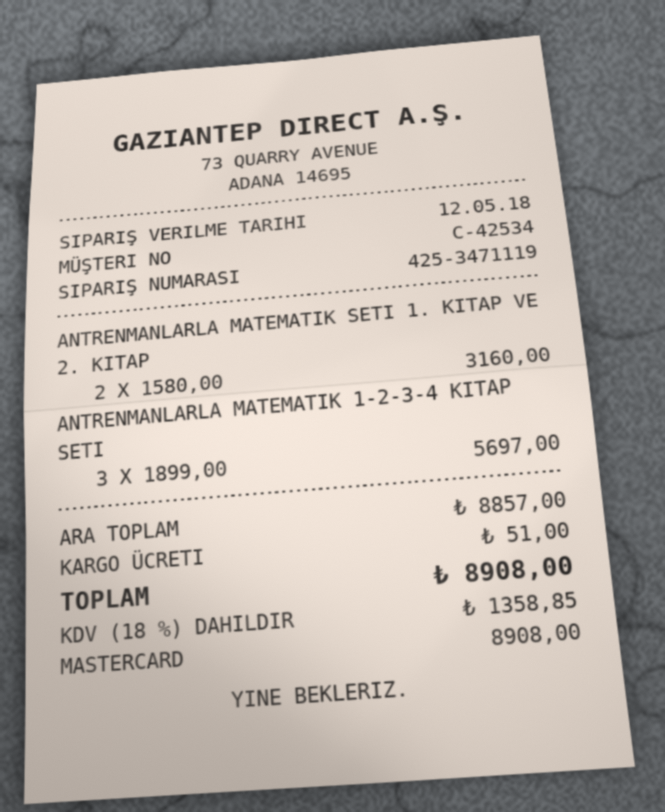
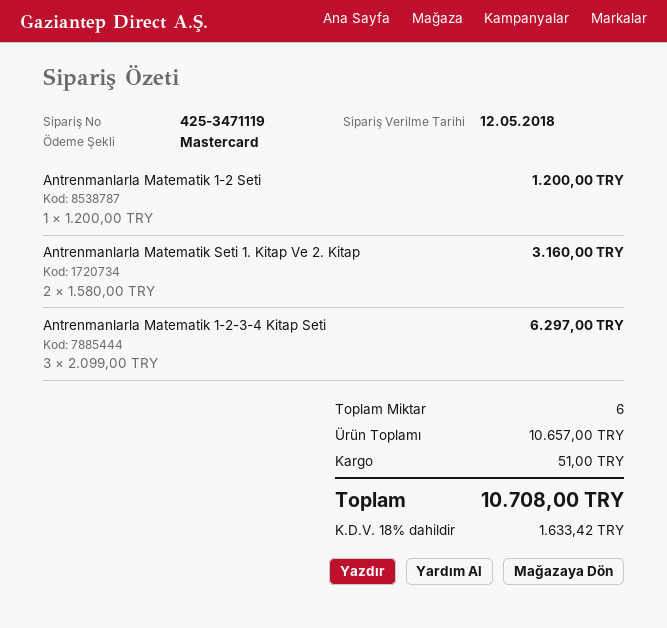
ANTRENMANLARLA MATEMATIK 1-2-3-4 KITAP SETI: 3 x 1899.00 = 5697.00 -> 3 x 2099.00 = 6297.00
Antrenmanlarla Matematik 1-2 Seti: none -> 1 x 1200.00 = 1200.00
subtotal: 8857.00 -> 10657.00
tax: 18% = 1358.85 -> 18% = 1633.42
total: 8908.00 -> 10708.00

